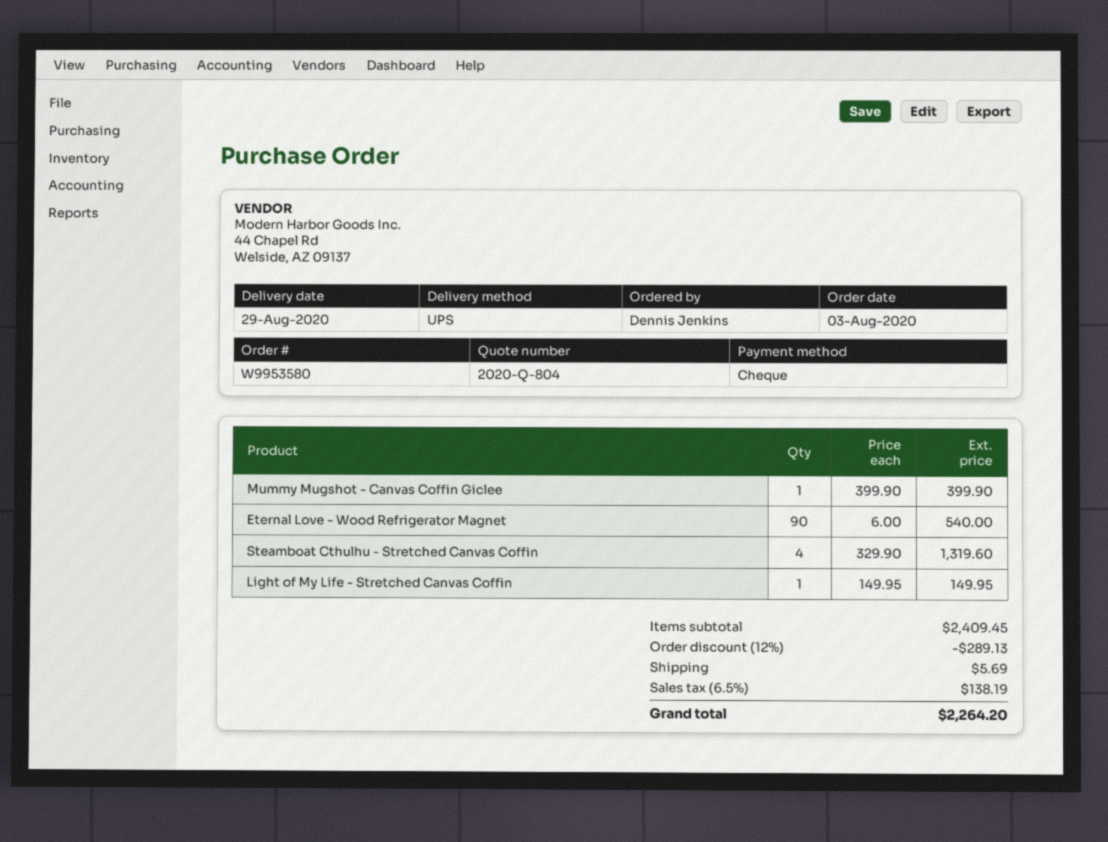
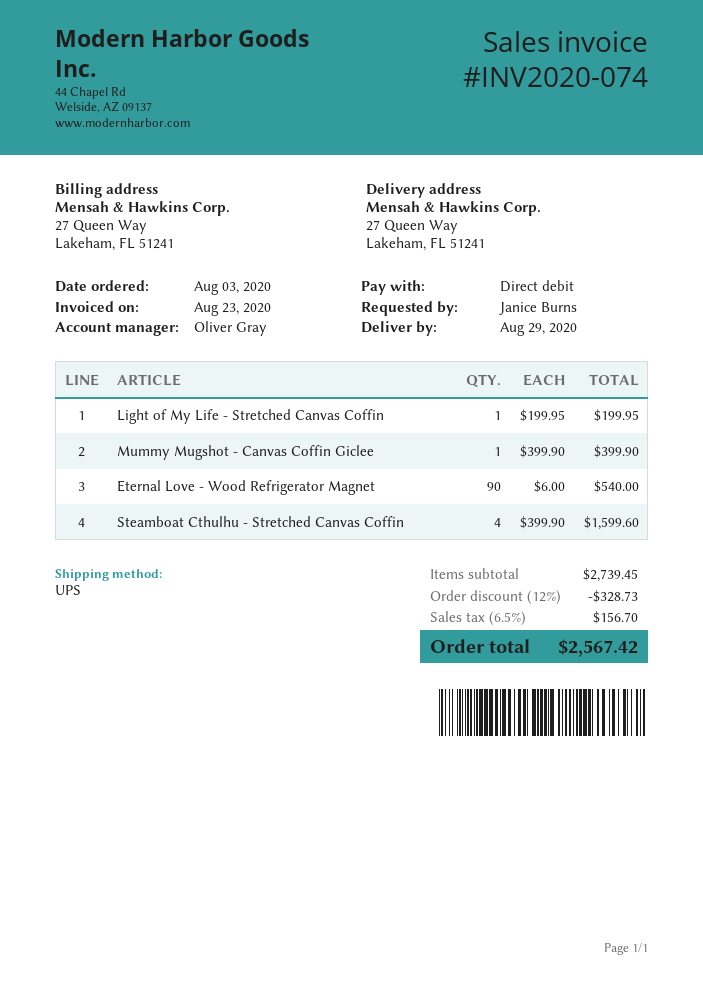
ordered by: Dennis Jenkins -> Janice Burns
payment method: cheque -> direct debit
Steamboat Cthulhu - Stretched Canvas Coffin: 4 x 329.90 = 1319.60 -> 4 x 399.90 = 1599.60
Light of My Life - Stretched Canvas Coffin: 1 x 149.95 = 149.95 -> 1 x 199.95 = 199.95
subtotal: 2409.45 -> 2739.45
discount: 12% = 289.13 -> 12% = 328.73
shipping: 5.69 -> none
tax: 6.5% = 138.19 -> 6.5% = 156.70
total: 2264.20 -> 2567.42

